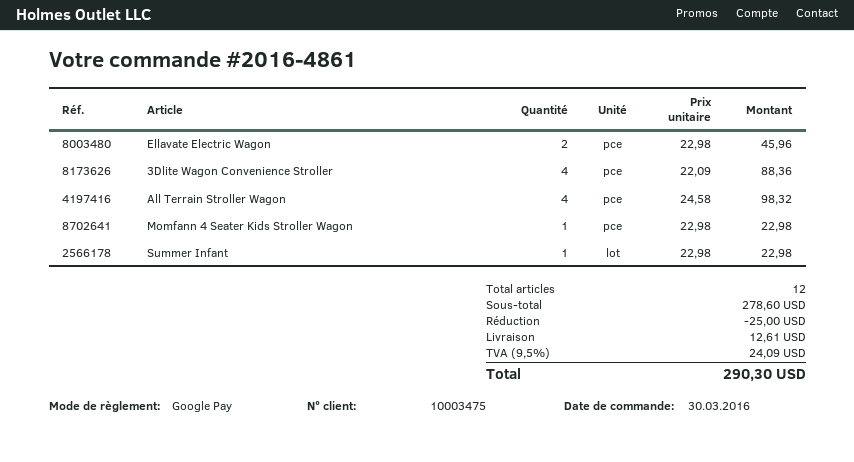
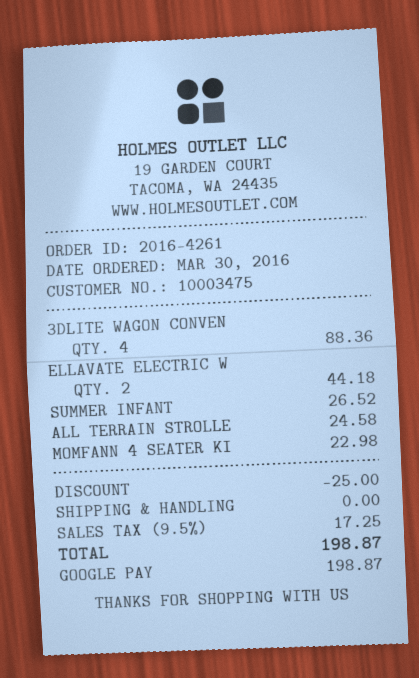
order number: 2016-4861 -> 2016-4261
Ellavate Electric Wagon: 2 for 45.96 -> 2 for 44.18
All Terrain Stroller Wagon: 4 for 98.32 -> 1 for 24.58
Summer Infant: 1 for 22.98 -> 1 for 26.52
shipping: 12.61 -> 0.00
tax: 9.5% = 24.09 -> 9.5% = 17.25
total: 290.30 -> 198.87

